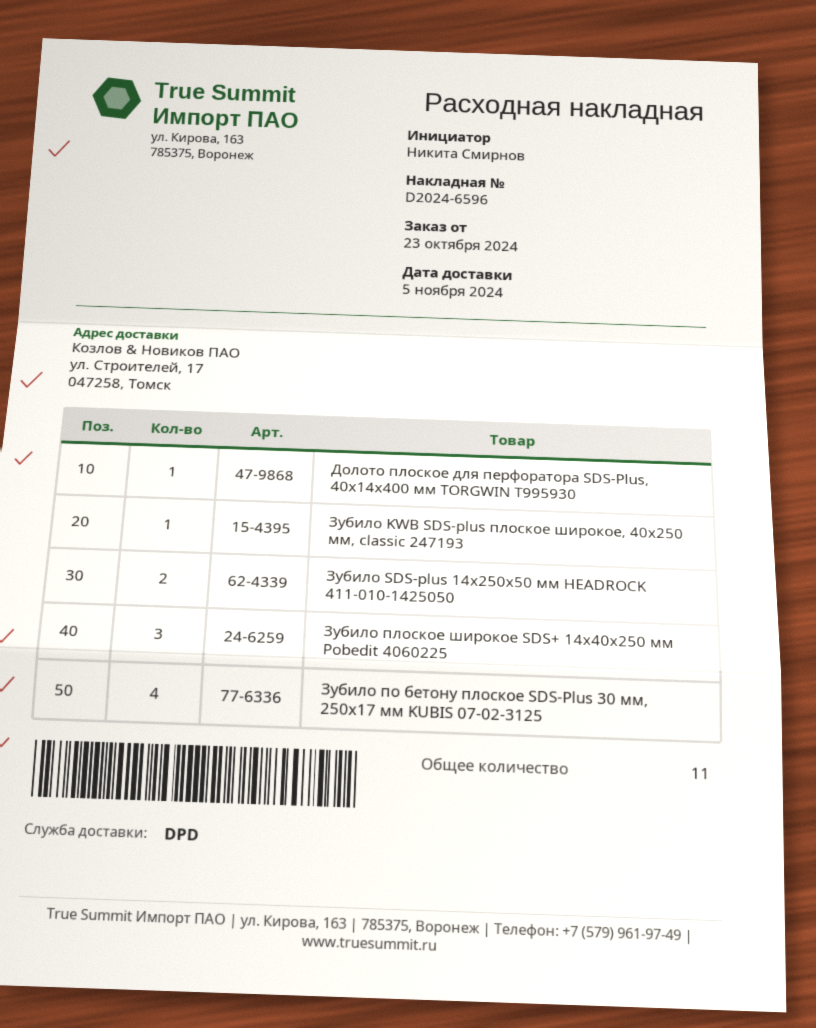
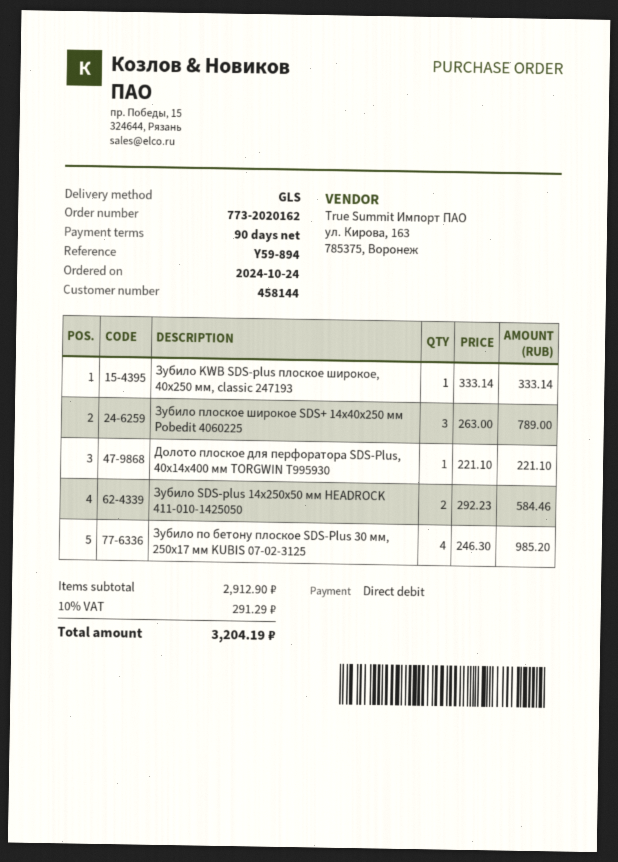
order date: 2024-10-23 -> 2024-10-24
shipping method: DPD -> GLS

